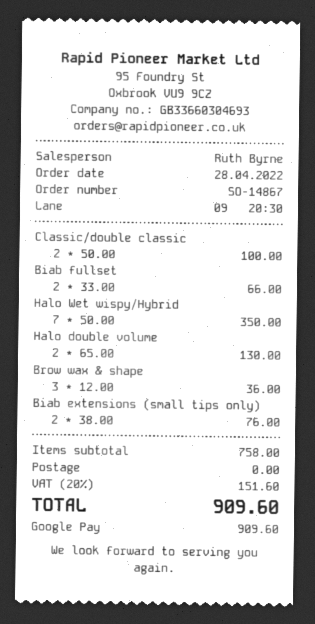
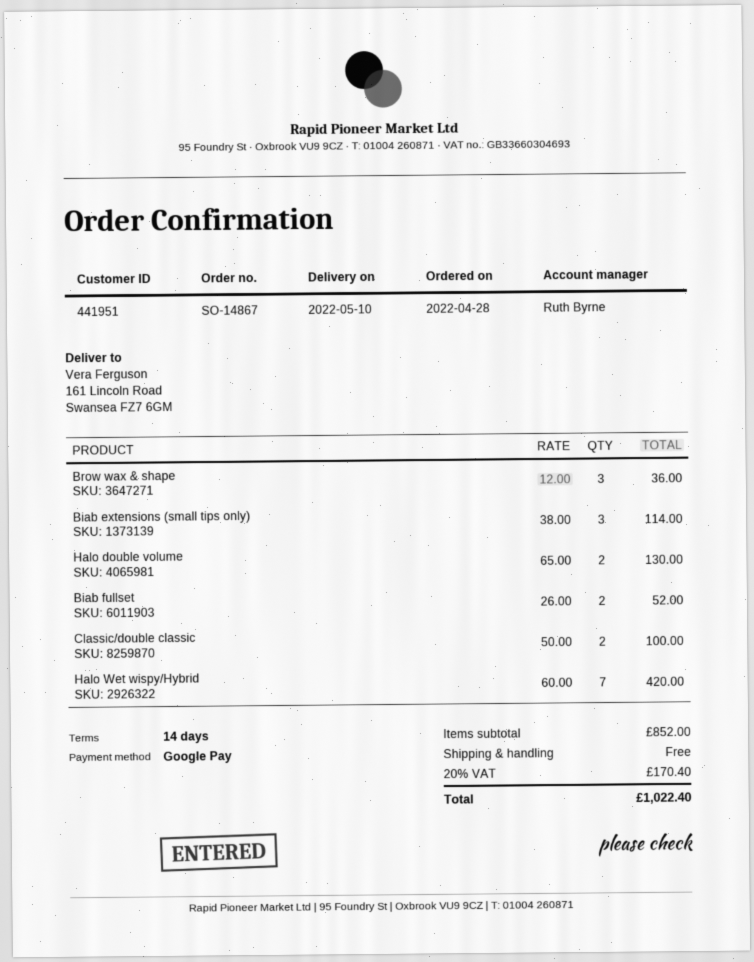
Biab fullset: 2 x 33.00 = 66.00 -> 2 x 26.00 = 52.00
Halo Wet wispy/Hybrid: 7 x 50.00 = 350.00 -> 7 x 60.00 = 420.00
Biab extensions (small tips only): 2 x 38.00 = 76.00 -> 3 x 38.00 = 114.00
subtotal: 758.00 -> 852.00
tax: 20% = 151.60 -> 20% = 170.40
total: 909.60 -> 1022.40

